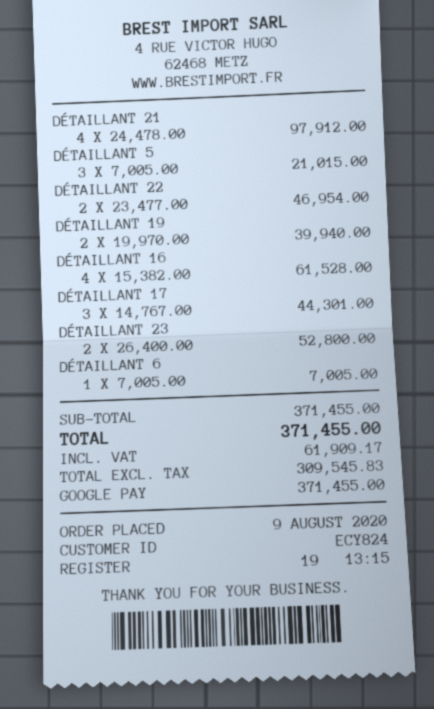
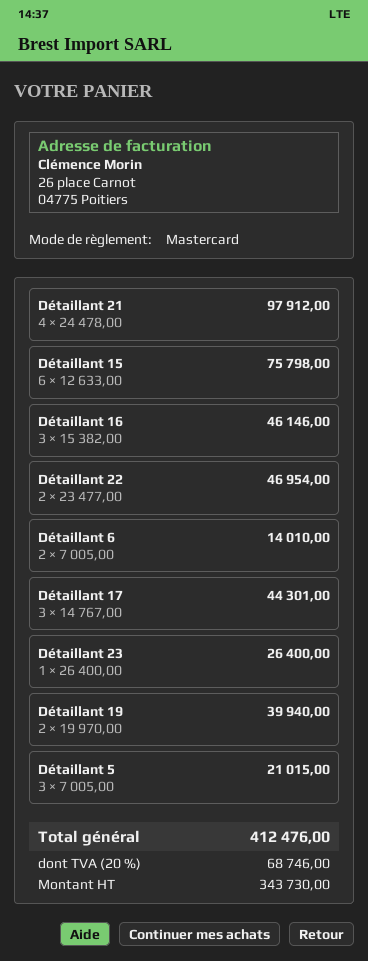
payment method: Google Pay -> Mastercard
DÉTAILLANT 16: 4 x 15382.00 = 61528.00 -> 3 x 15382.00 = 46146.00
DÉTAILLANT 23: 2 x 26400.00 = 52800.00 -> 1 x 26400.00 = 26400.00
DÉTAILLANT 6: 1 x 7005.00 = 7005.00 -> 2 x 7005.00 = 14010.00
Détaillant 15: none -> 6 x 12633.00 = 75798.00
net: 309545.83 -> 343730.00
tax: 61909.17 -> 68746.00
total: 371455.00 -> 412476.00

